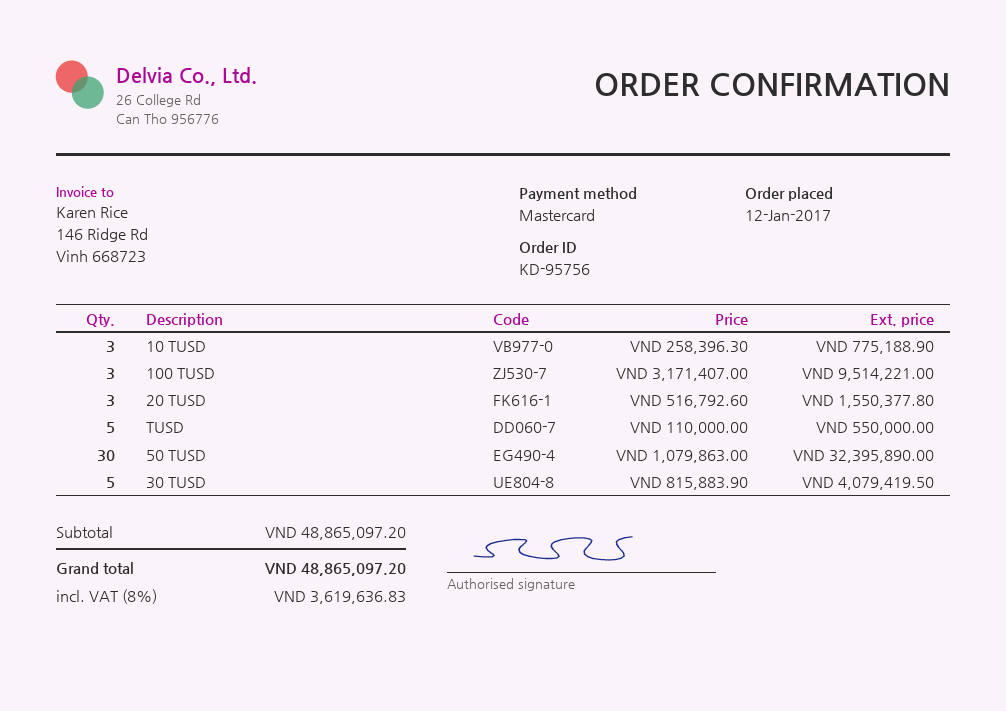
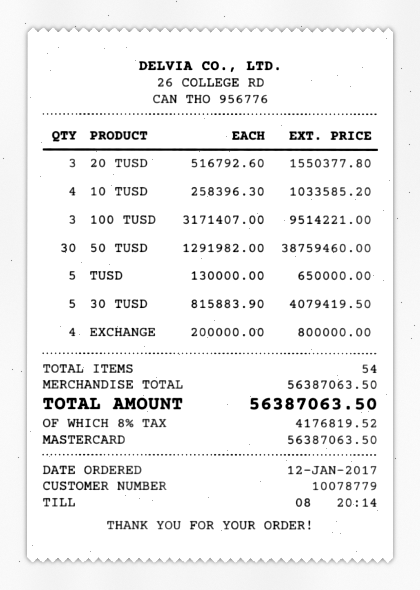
10 TUSD: 3 x 258396.30 = 775188.90 -> 4 x 258396.30 = 1033585.20
TUSD: 5 x 110000.00 = 550000.00 -> 5 x 130000.00 = 650000.00
50 TUSD: 30 x 1079863.00 = 32395890.00 -> 30 x 1291982.00 = 38759460.00
EXCHANGE: none -> 4 x 200000.00 = 800000.00
subtotal: 48865097.20 -> 56387063.50
tax: 8% = 3619636.83 -> 8% = 4176819.52
total: 48865097.20 -> 56387063.50

